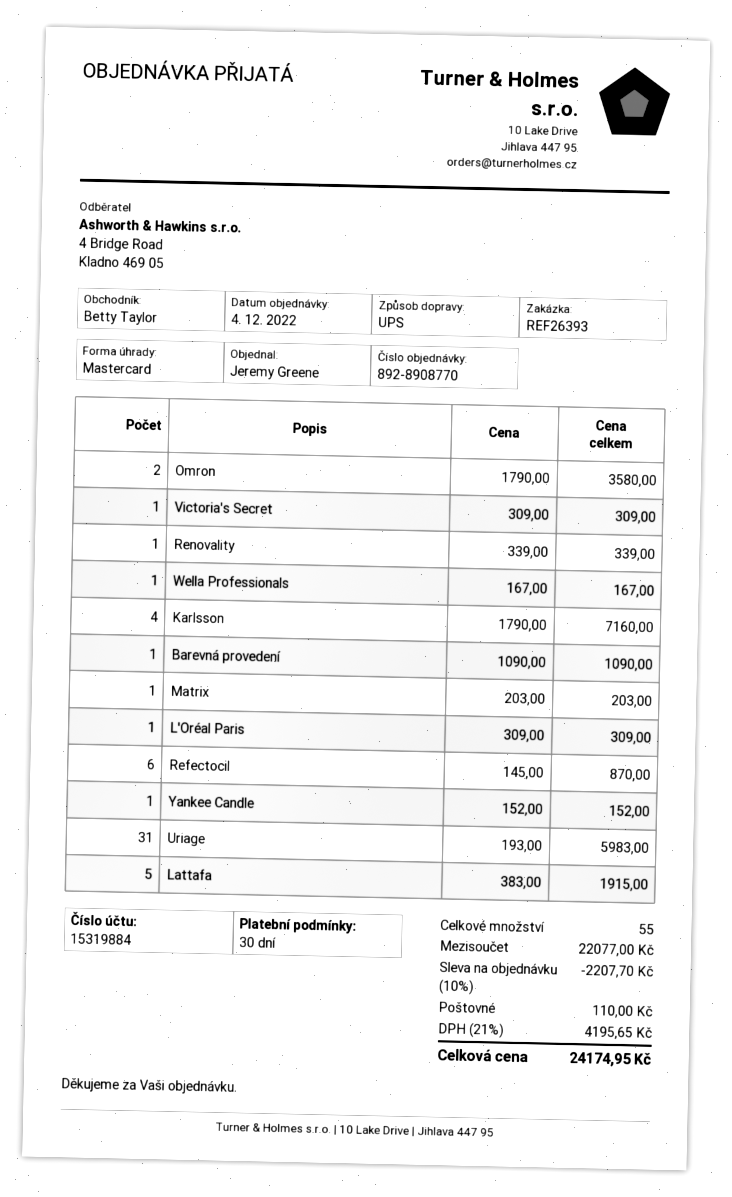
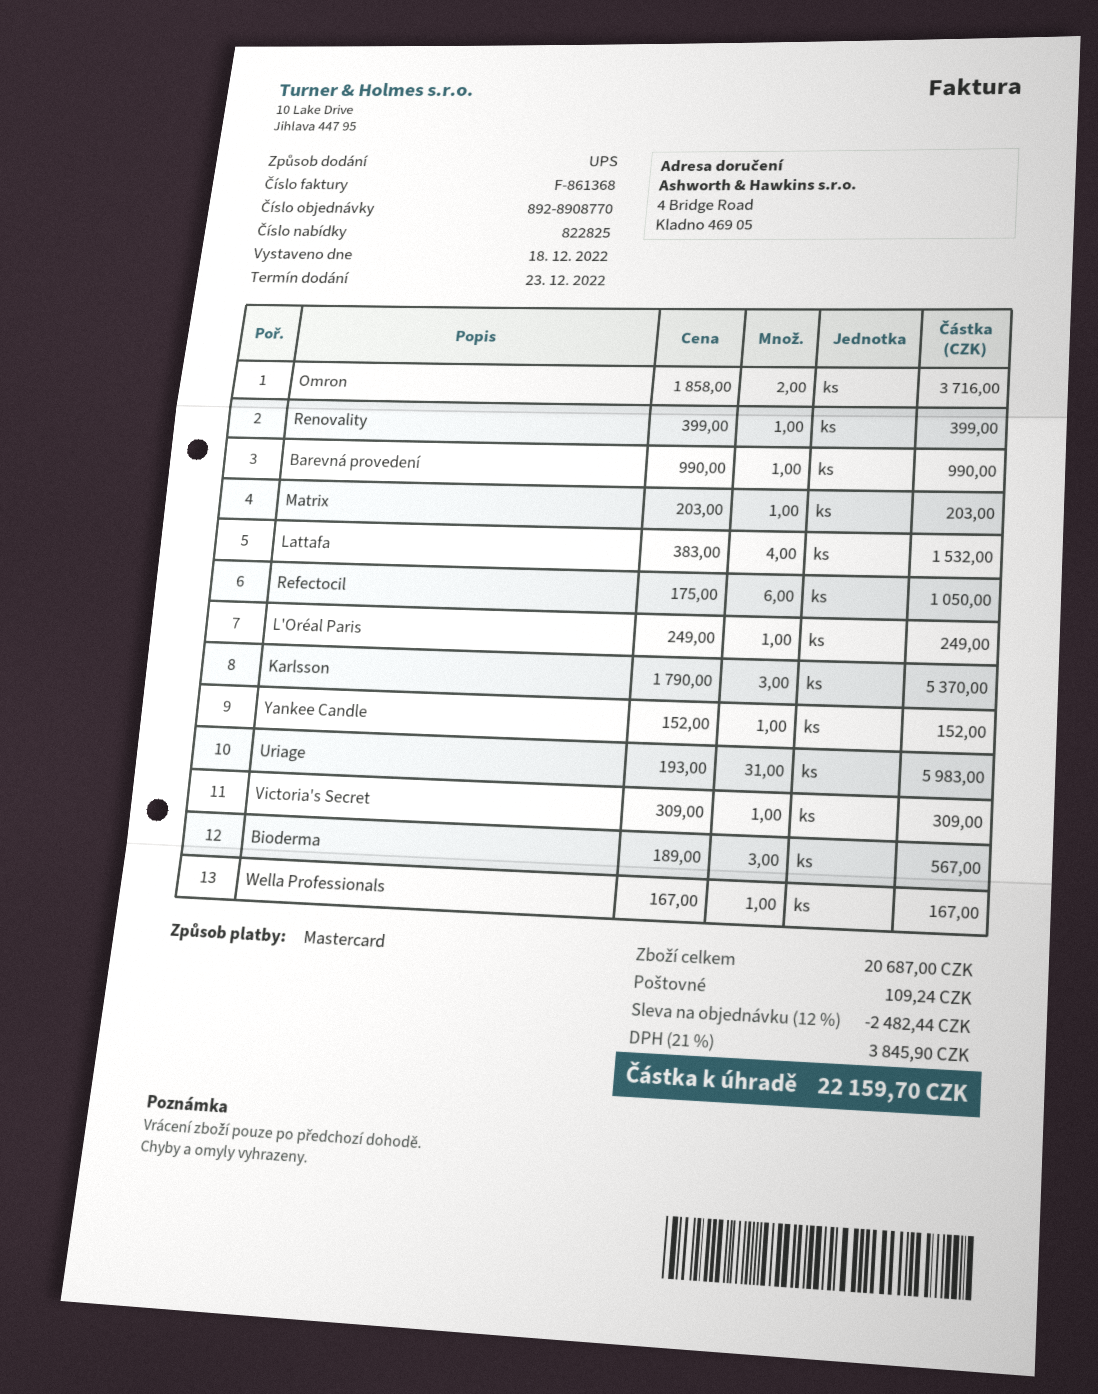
Omron: 2 x 1790.00 = 3580.00 -> 2 x 1858.00 = 3716.00
Renovality: 1 x 339.00 = 339.00 -> 1 x 399.00 = 399.00
Karlsson: 4 x 1790.00 = 7160.00 -> 3 x 1790.00 = 5370.00
Barevná provedení: 1 x 1090.00 = 1090.00 -> 1 x 990.00 = 990.00
L'Oréal Paris: 1 x 309.00 = 309.00 -> 1 x 249.00 = 249.00
Refectocil: 6 x 145.00 = 870.00 -> 6 x 175.00 = 1050.00
Lattafa: 5 x 383.00 = 1915.00 -> 4 x 383.00 = 1532.00
Bioderma: none -> 3 x 189.00 = 567.00
subtotal: 22077.00 -> 20687.00
discount: 10% = 2207.70 -> 12% = 2482.44
shipping: 110.00 -> 109.24
tax: 21% = 4195.65 -> 21% = 3845.90
total: 24174.95 -> 22159.70

